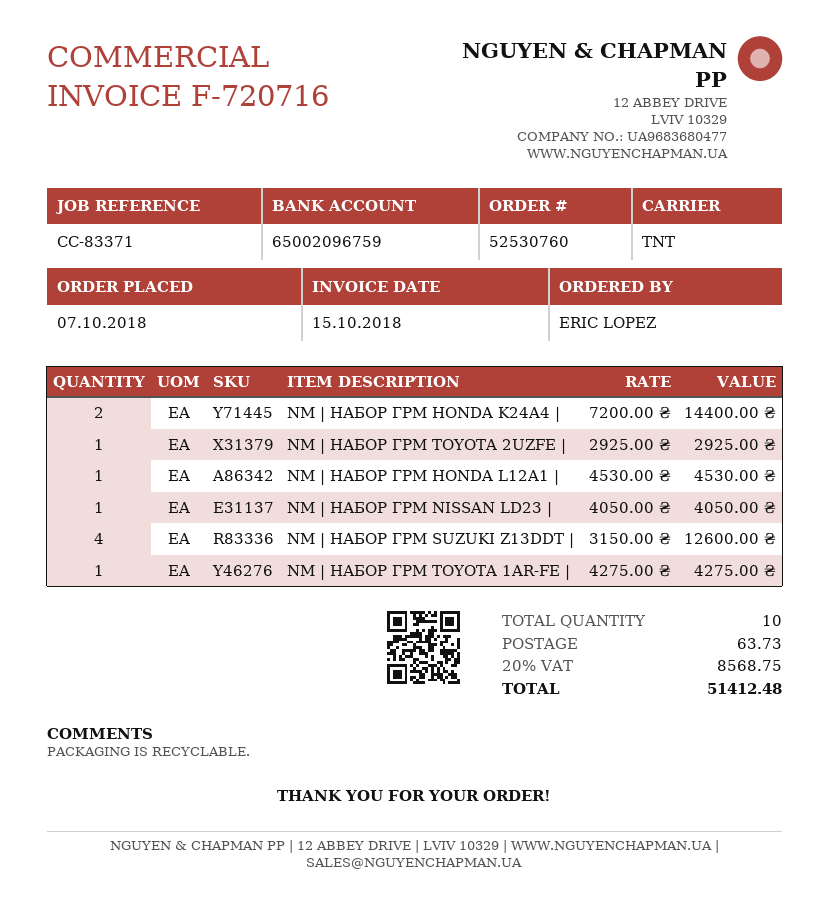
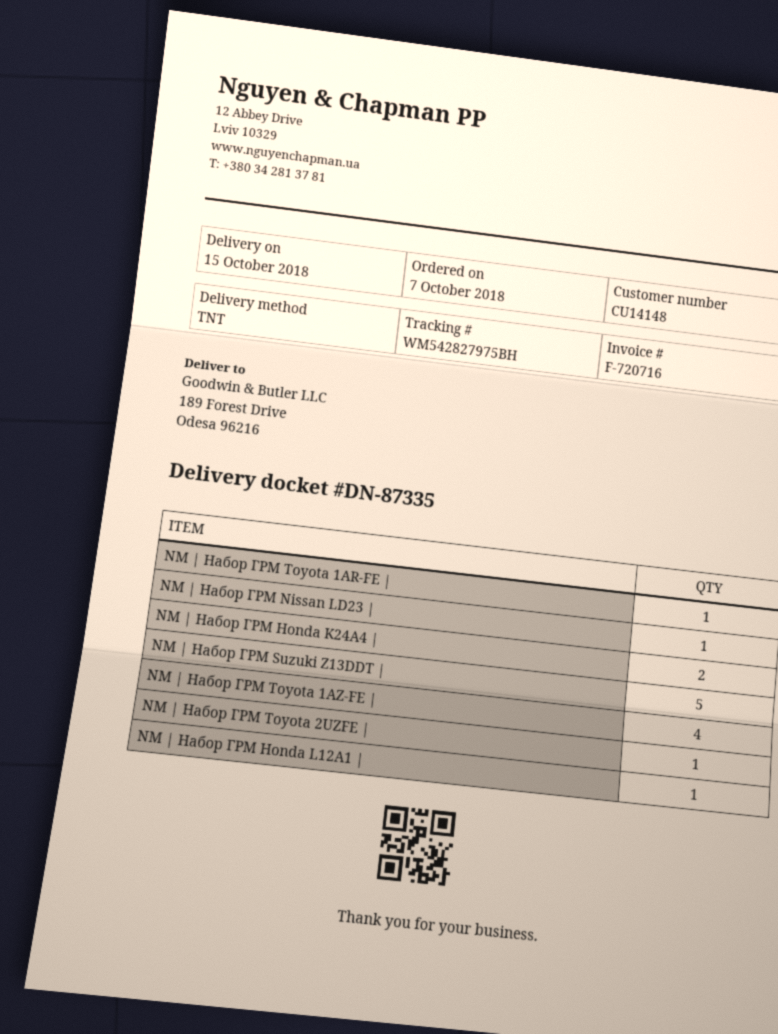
NM | НАБОР ГРМ SUZUKI Z13DDT |: 4 -> 5
NM | Набор ГРМ Toyota 1AZ-FE |: none -> 4

